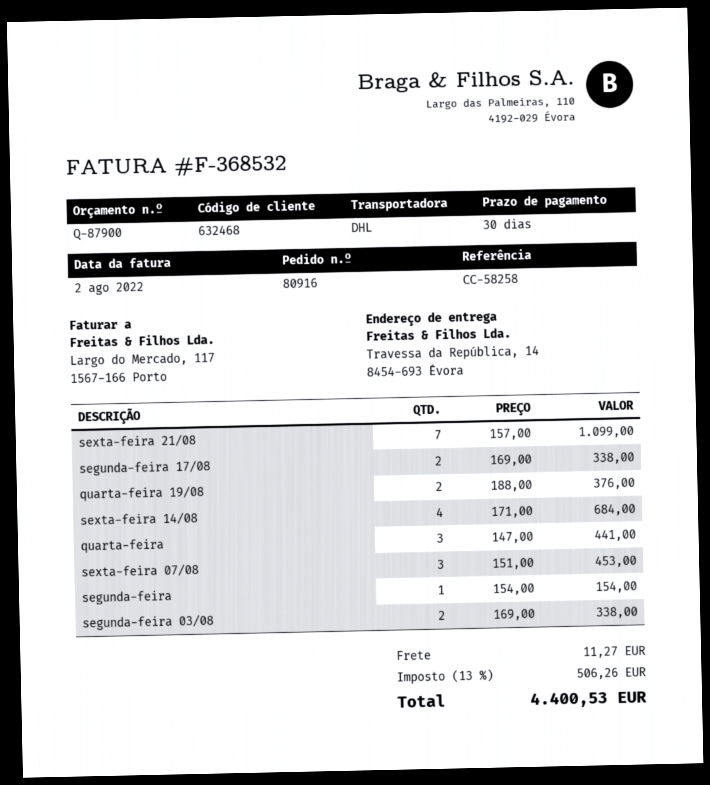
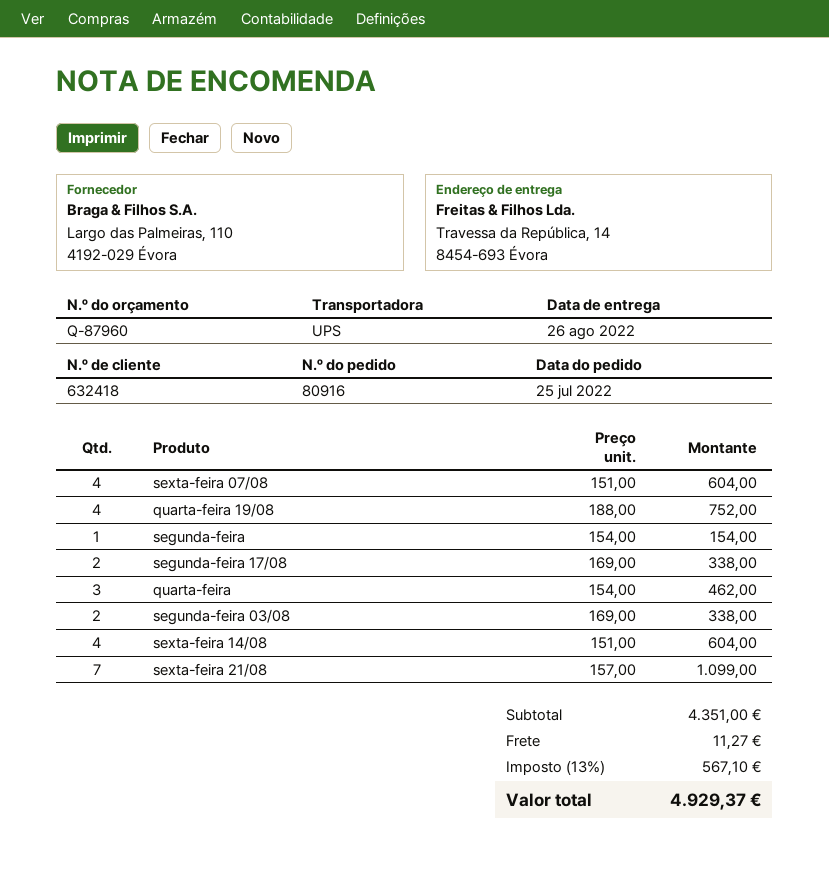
quote number: Q-87900 -> Q-87960
customer number: 632468 -> 632418
shipping method: DHL -> UPS
quarta-feira 19/08: 2 x 188.00 = 376.00 -> 4 x 188.00 = 752.00
sexta-feira 14/08: 4 x 171.00 = 684.00 -> 4 x 151.00 = 604.00
quarta-feira: 3 x 147.00 = 441.00 -> 3 x 154.00 = 462.00
sexta-feira 07/08: 3 x 151.00 = 453.00 -> 4 x 151.00 = 604.00
tax: 13% = 506.26 -> 13% = 567.10
total: 4400.53 -> 4929.37

